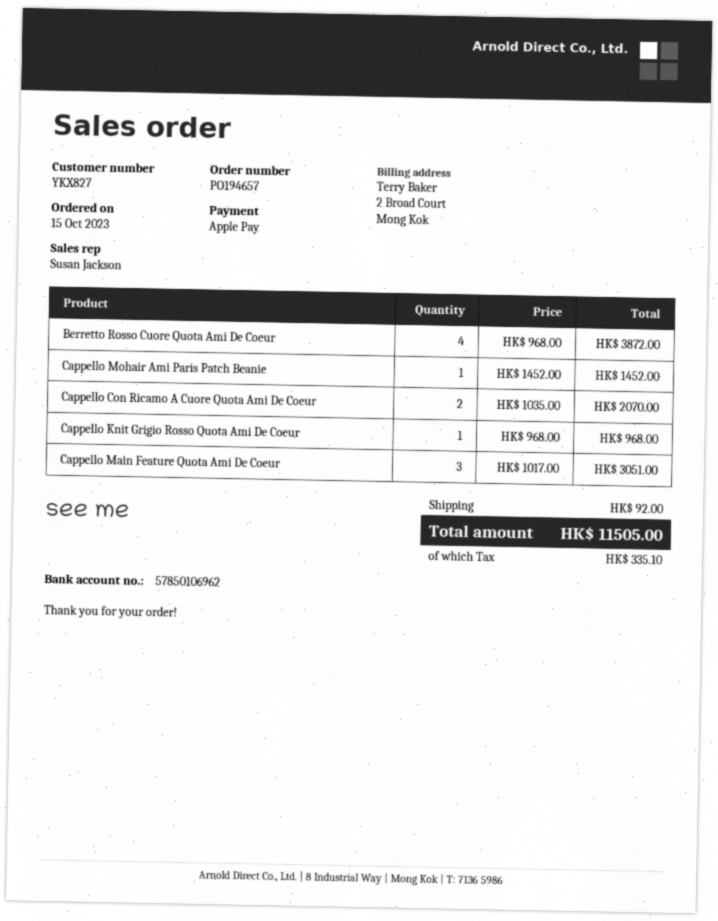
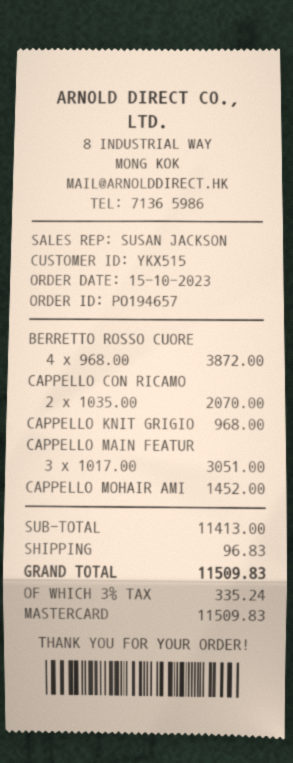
customer number: YKX827 -> YKX515
payment method: Apple Pay -> Mastercard
shipping: 92.00 -> 96.83
tax: 335.10 -> 335.24
total: 11505.00 -> 11509.83

